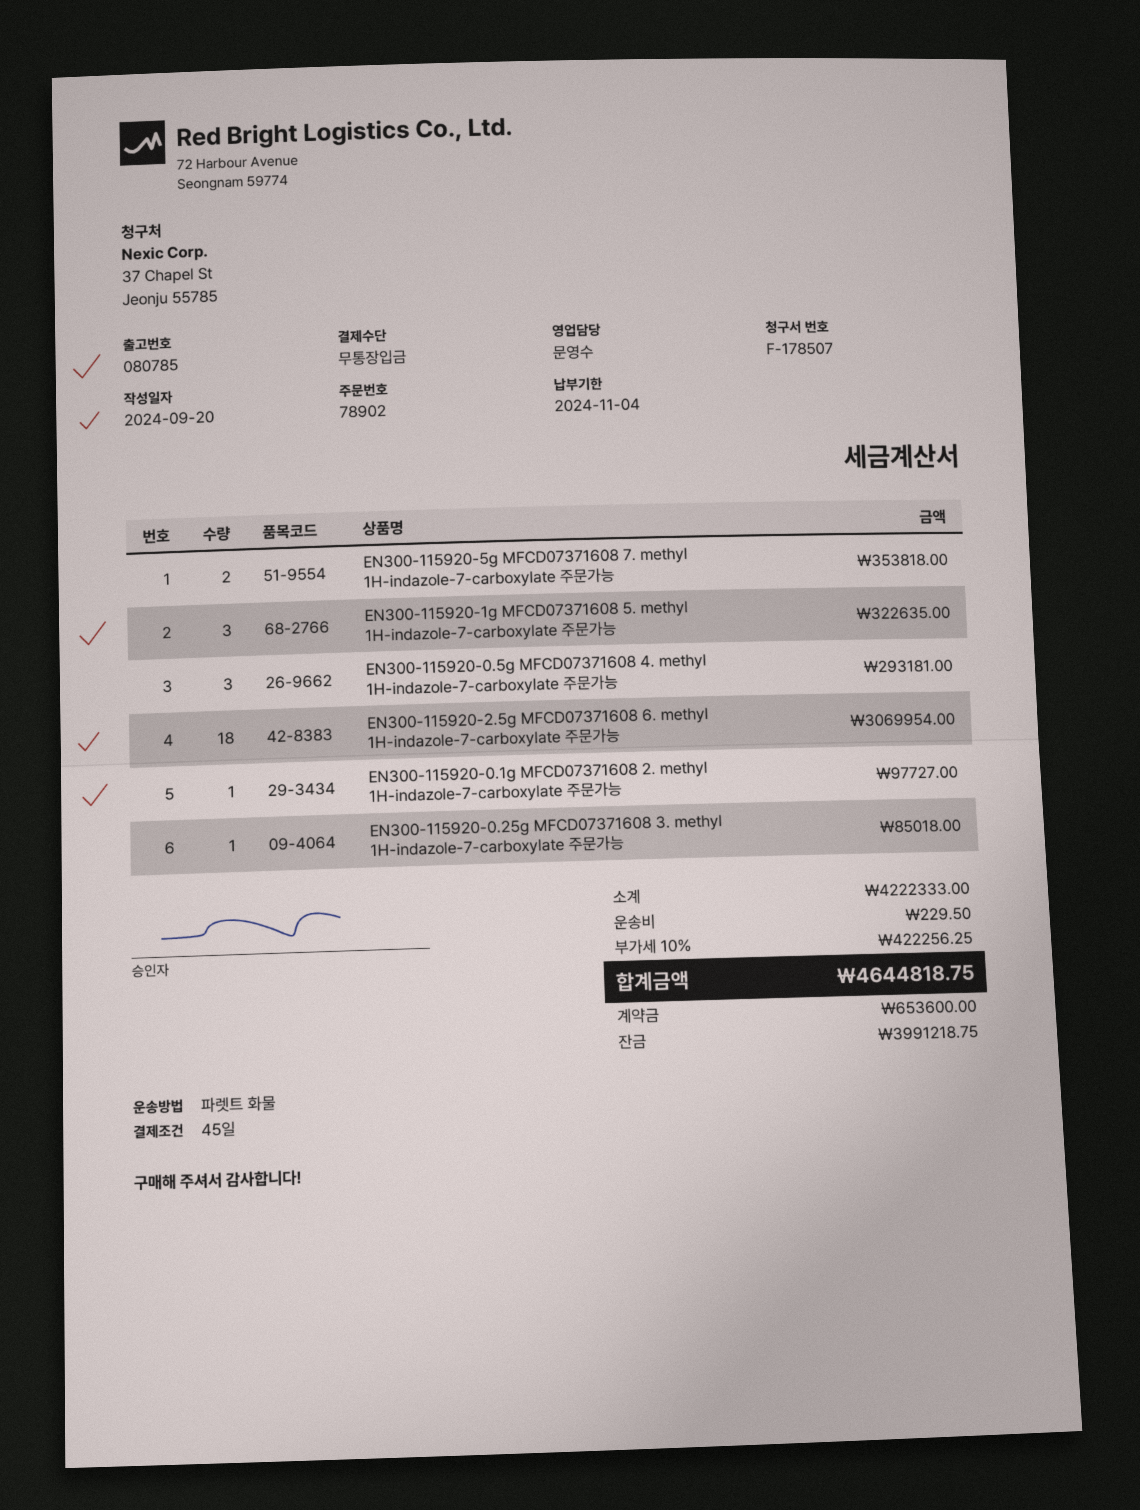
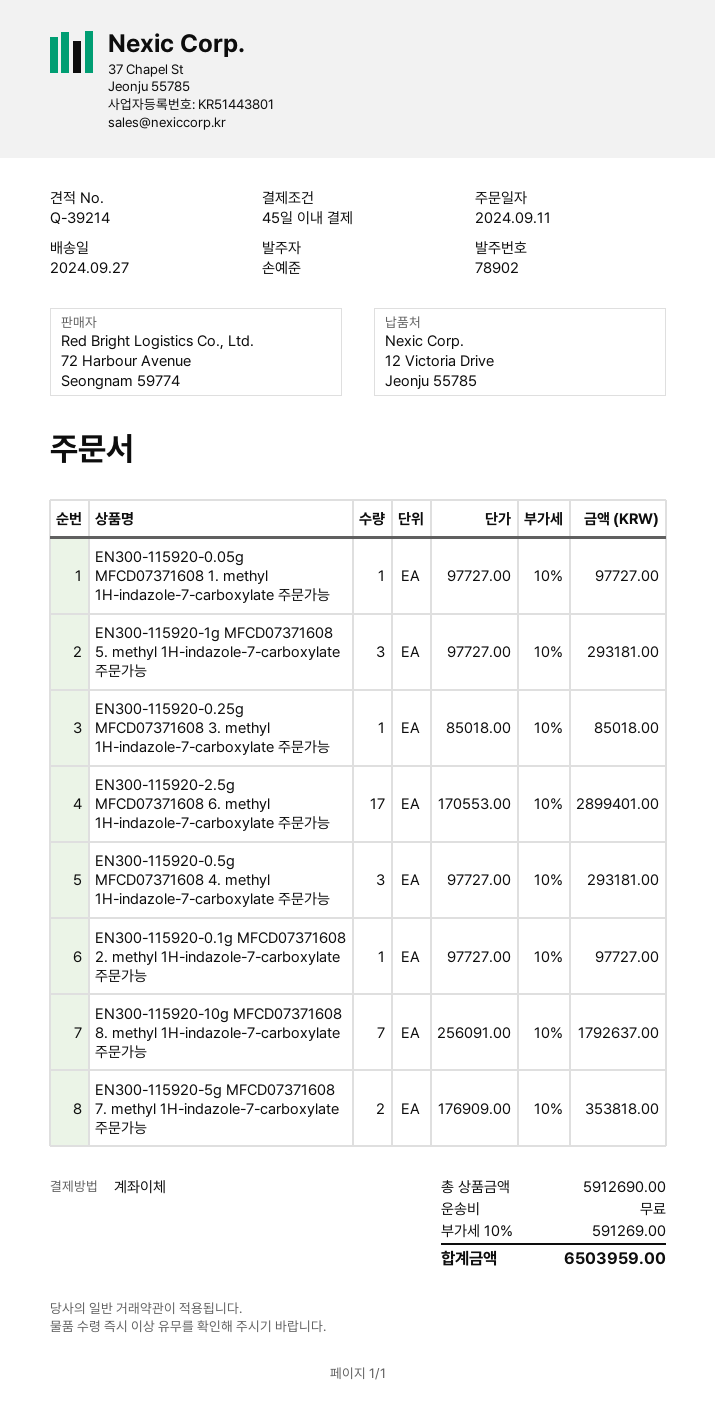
EN300-115920-1g MFCD07371608 5. methyl 1H-indazole-7-carboxylate 주문가능: 3 for 322635.00 -> 3 for 293181.00
EN300-115920-2.5g MFCD07371608 6. methyl 1H-indazole-7-carboxylate 주문가능: 18 for 3069954.00 -> 17 for 2899401.00
EN300-115920-0.05g MFCD07371608 1. methyl 1H-indazole-7-carboxylate 주문가능: none -> 1 for 97727.00
EN300-115920-10g MFCD07371608 8. methyl 1H-indazole-7-carboxylate 주문가능: none -> 7 for 1792637.00
subtotal: 4222333.00 -> 5912690.00
shipping: 229.50 -> 0.00
tax: 10% = 422256.25 -> 10% = 591269.00
total: 4644818.75 -> 6503959.00

